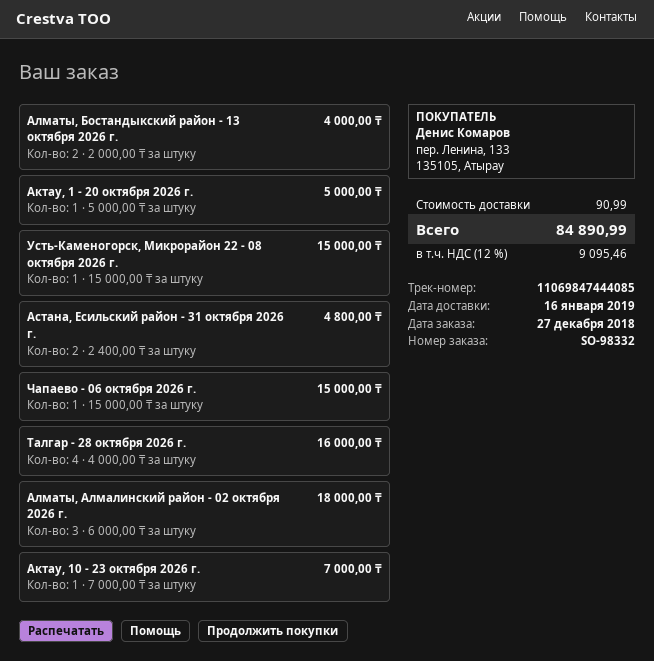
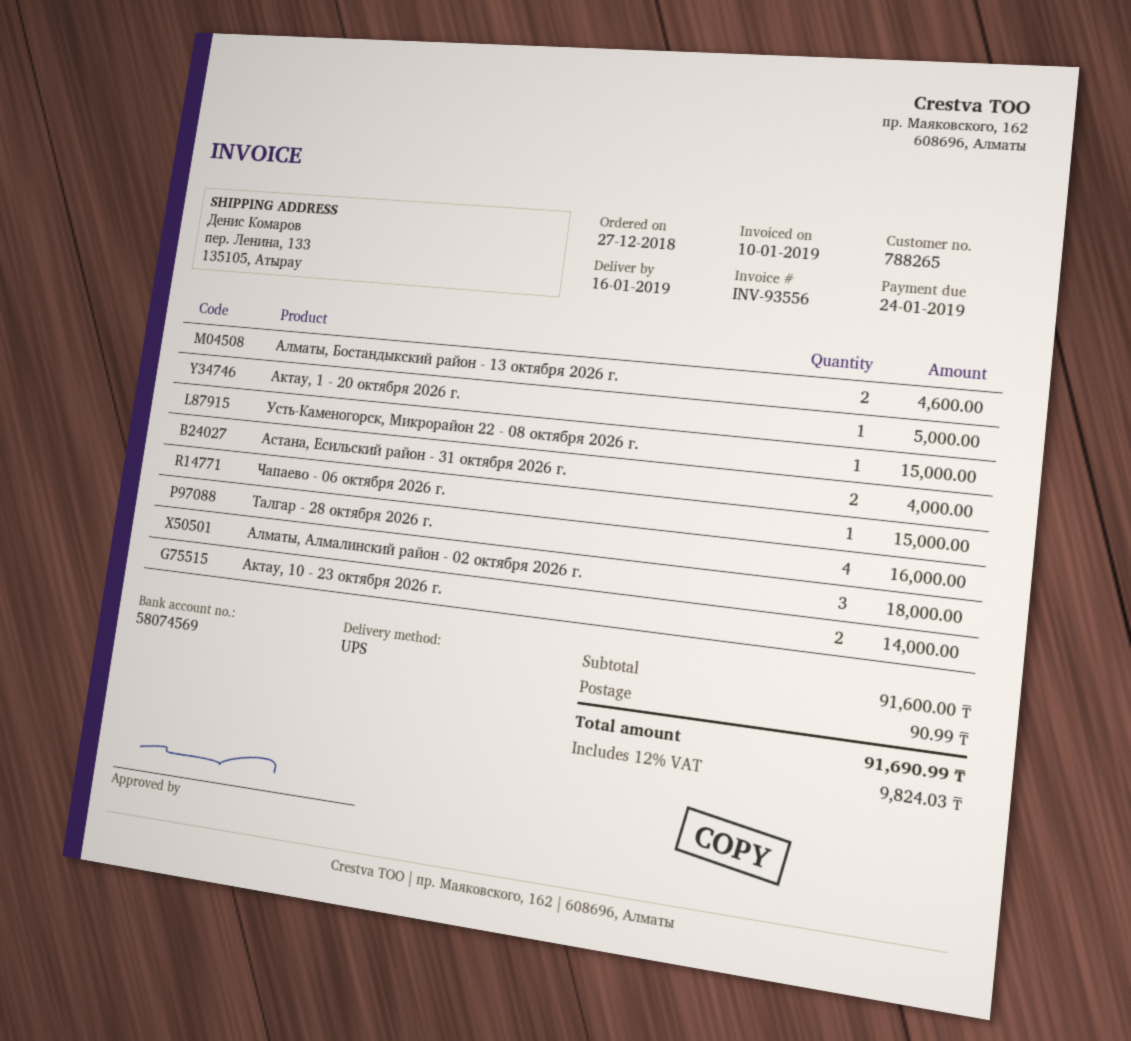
Алматы, Бостандыкский район - 13 октября 2026 г.: 2 for 4000.00 -> 2 for 4600.00
Астана, Есильский район - 31 октября 2026 г.: 2 for 4800.00 -> 2 for 4000.00
Актау, 10 - 23 октября 2026 г.: 1 for 7000.00 -> 2 for 14000.00
tax: 12% = 9095.46 -> 12% = 9824.03
total: 84890.99 -> 91690.99

